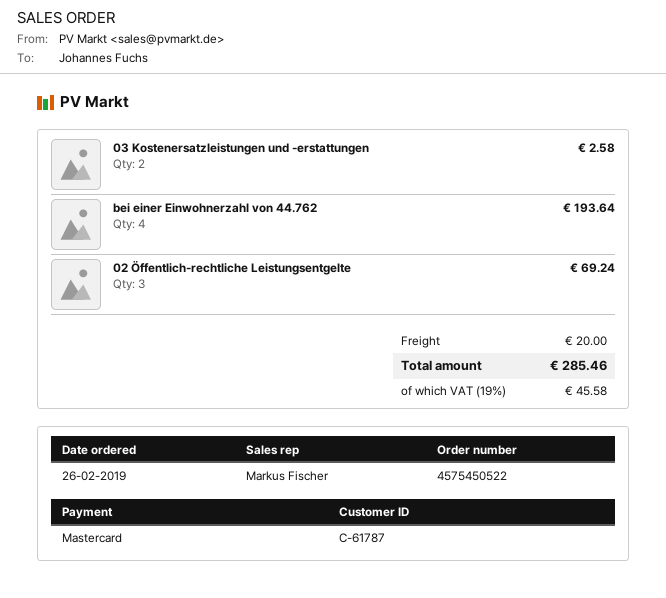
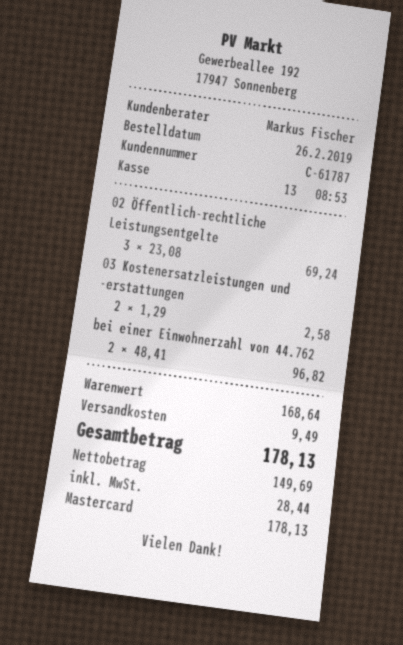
bei einer Einwohnerzahl von 44.762: 4 for 193.64 -> 2 for 96.82
shipping: 20.00 -> 9.49
tax: 45.58 -> 28.44
total: 285.46 -> 178.13

